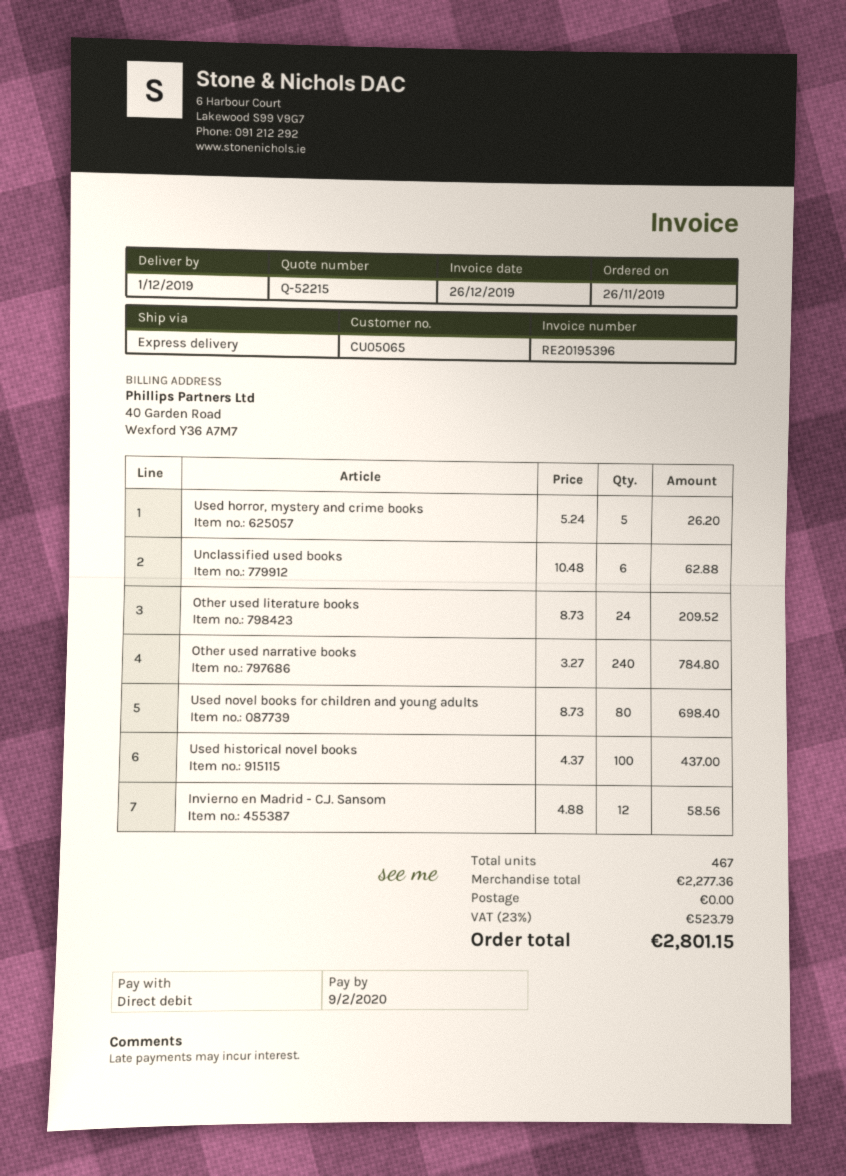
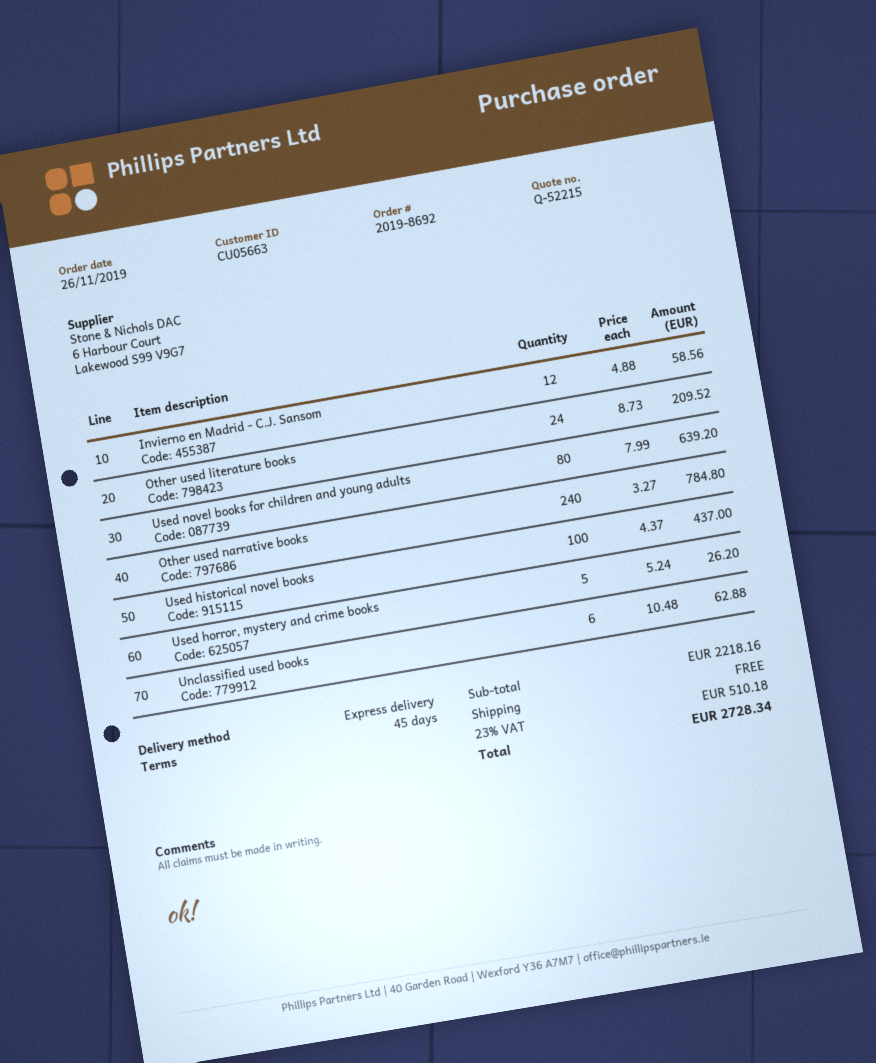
customer number: CU05065 -> CU05663
Used novel books for children and young adults: 80 x 8.73 = 698.40 -> 80 x 7.99 = 639.20
subtotal: 2277.36 -> 2218.16
tax: 23% = 523.79 -> 23% = 510.18
total: 2801.15 -> 2728.34

